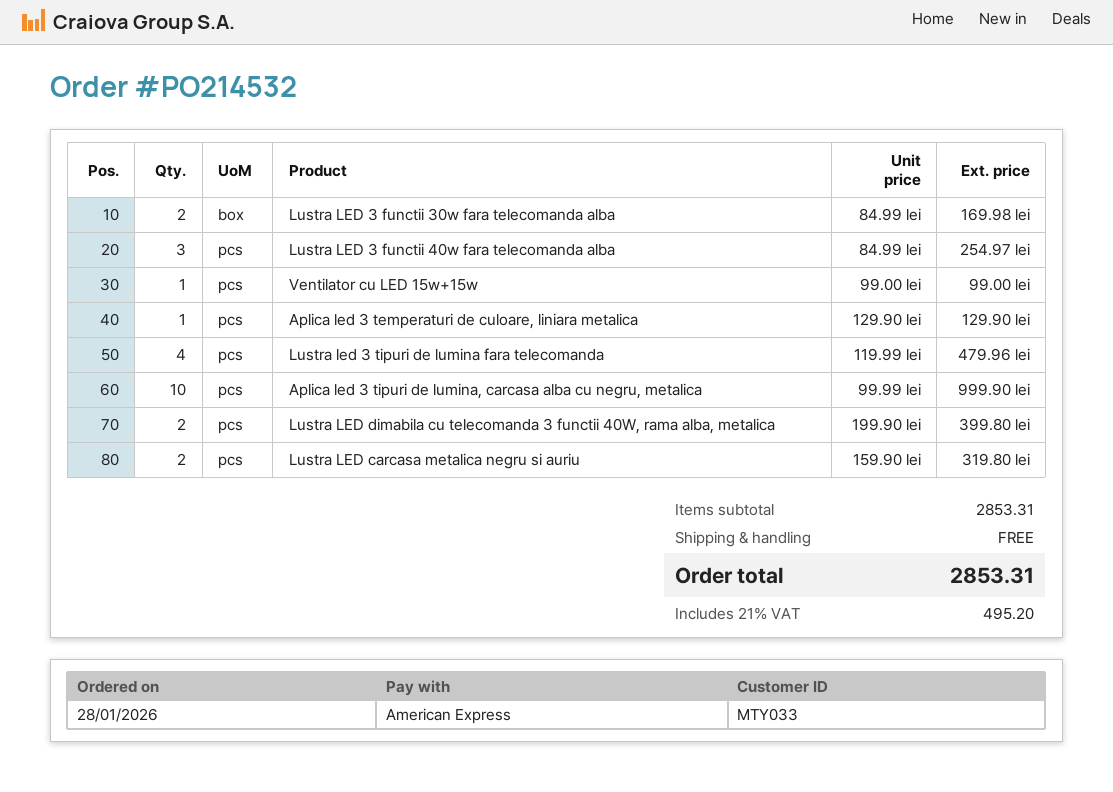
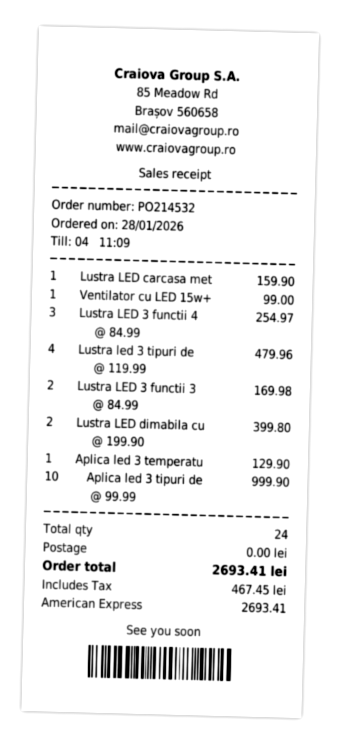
Lustra LED carcasa metalica negru si auriu: 2 x 159.90 = 319.80 -> 1 x 159.90 = 159.90
tax: 495.20 -> 467.45
total: 2853.31 -> 2693.41

